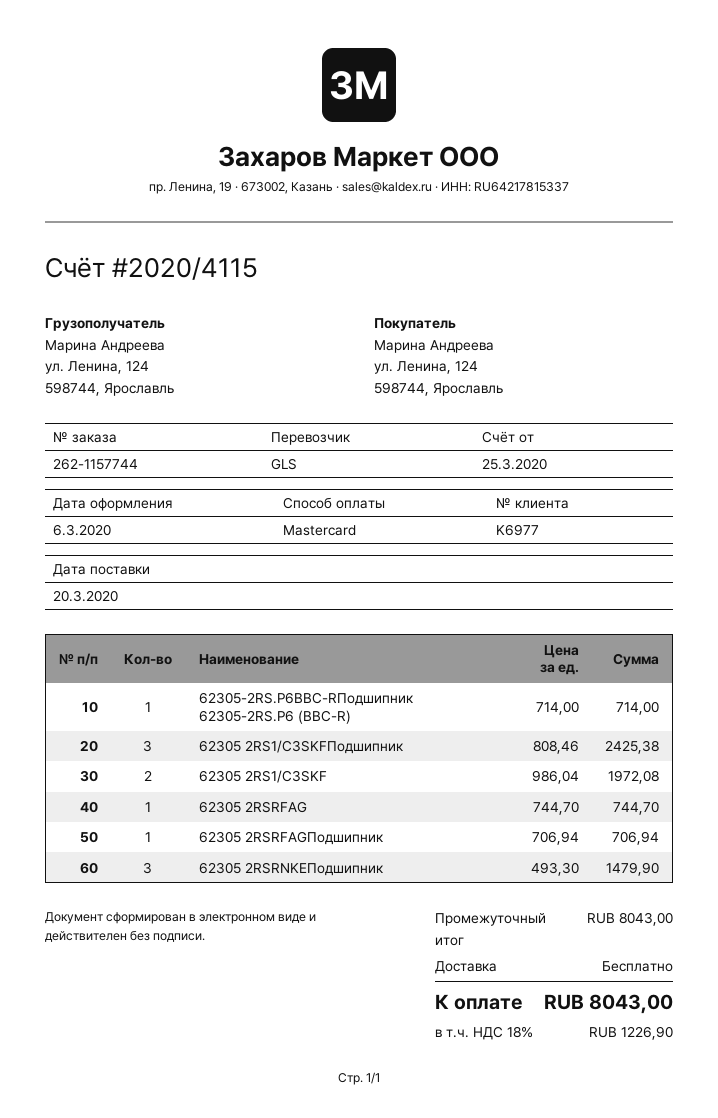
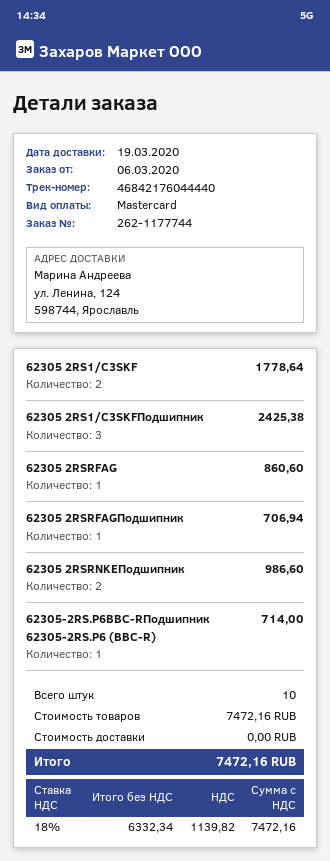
order number: 262-1157744 -> 262-1177744
delivery date: 2020-03-20 -> 2020-03-19
62305 2RS1/C3SKF: 2 for 1972.08 -> 2 for 1778.64
62305 2RSRFAG: 1 for 744.70 -> 1 for 860.60
62305 2RSRNKEПодшипник: 3 for 1479.90 -> 2 for 986.60
subtotal: 8043.00 -> 7472.16
tax: 18% = 1226.90 -> 18% = 1139.82
total: 8043.00 -> 7472.16

